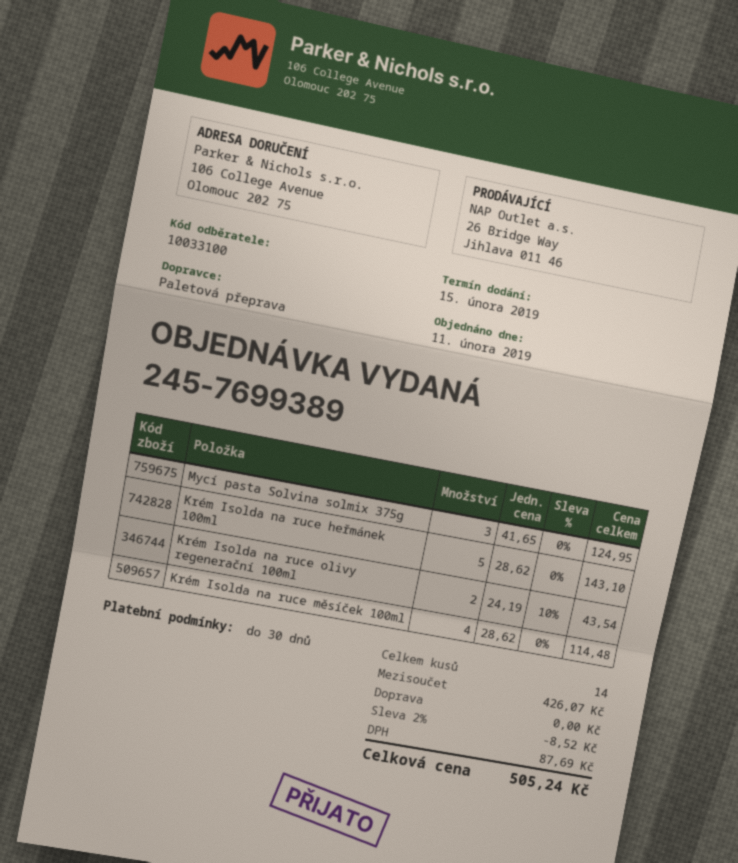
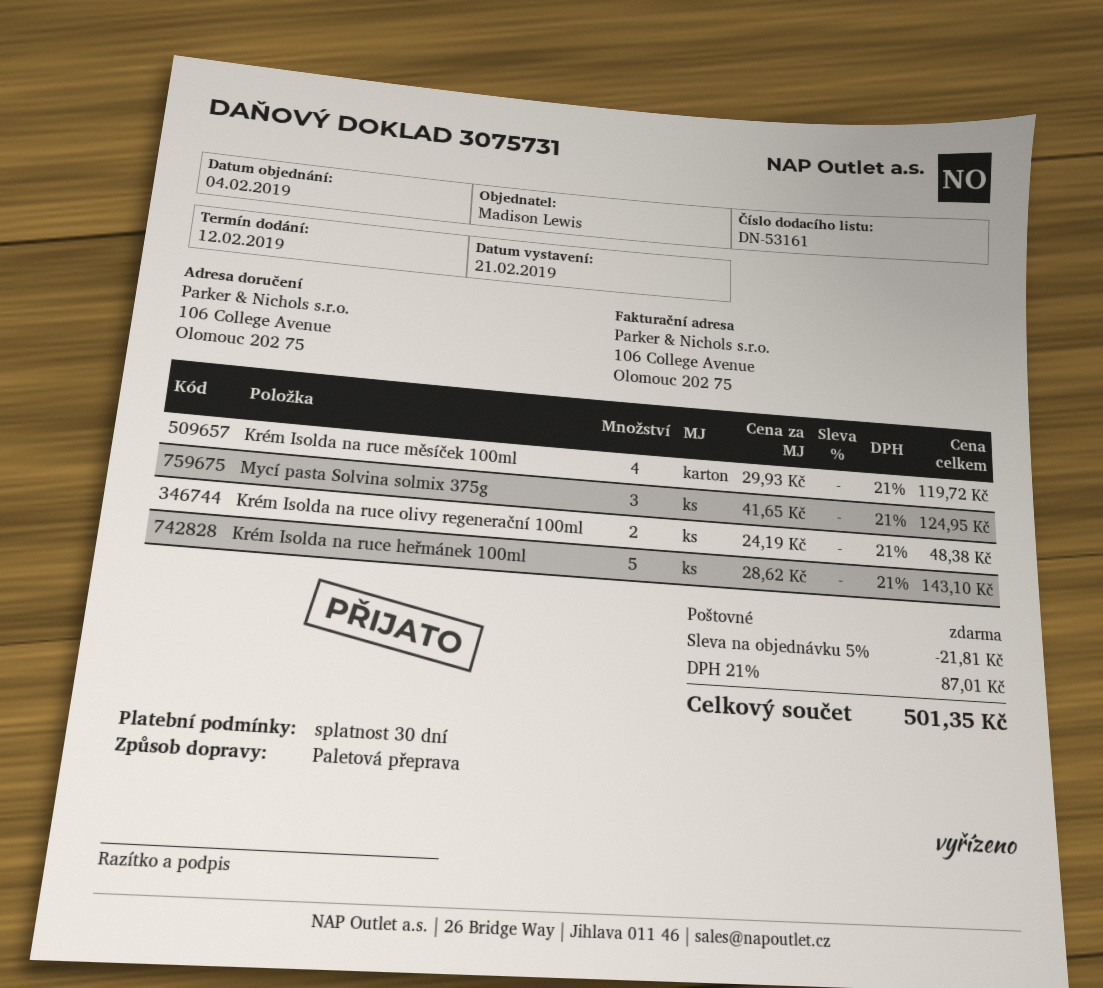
order date: 2019-02-11 -> 2019-02-04
delivery date: 2019-02-15 -> 2019-02-12
Krém Isolda na ruce olivy regenerační 100ml: 2 x 24.19 - 10% = 43.54 -> 2 x 24.19 = 48.38
Krém Isolda na ruce měsíček 100ml: 4 x 28.62 = 114.48 -> 4 x 29.93 = 119.72
discount: 2% = 8.52 -> 5% = 21.81
tax: 87.69 -> 87.01
total: 505.24 -> 501.35

